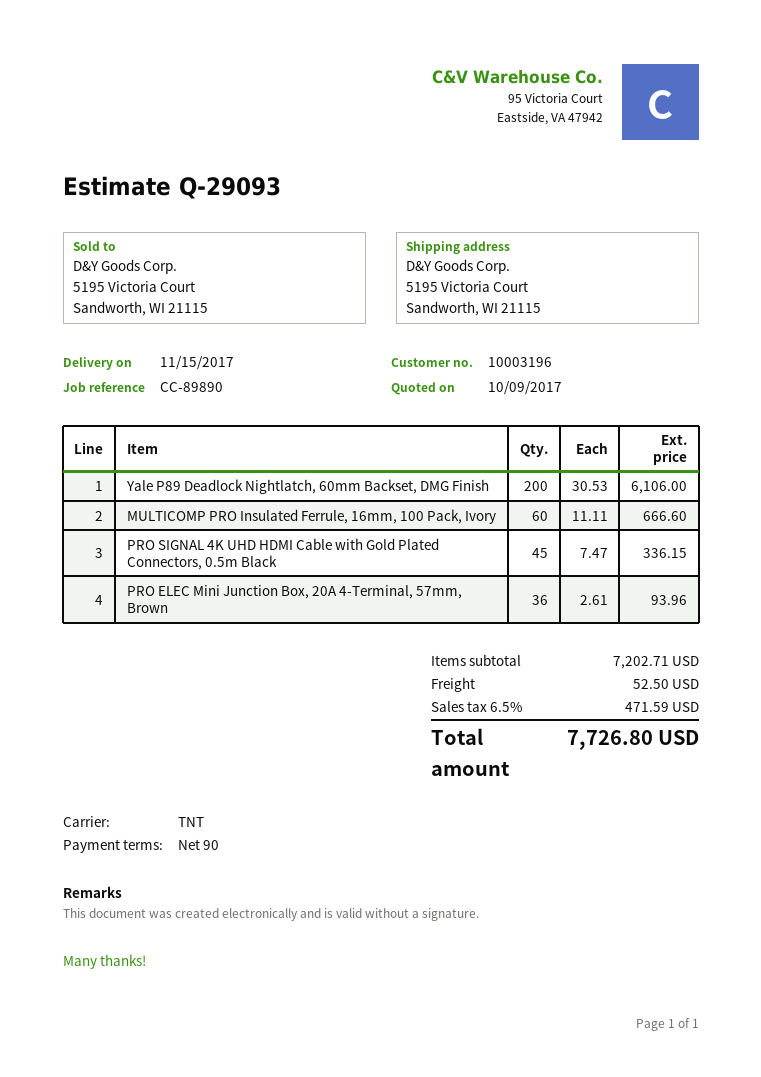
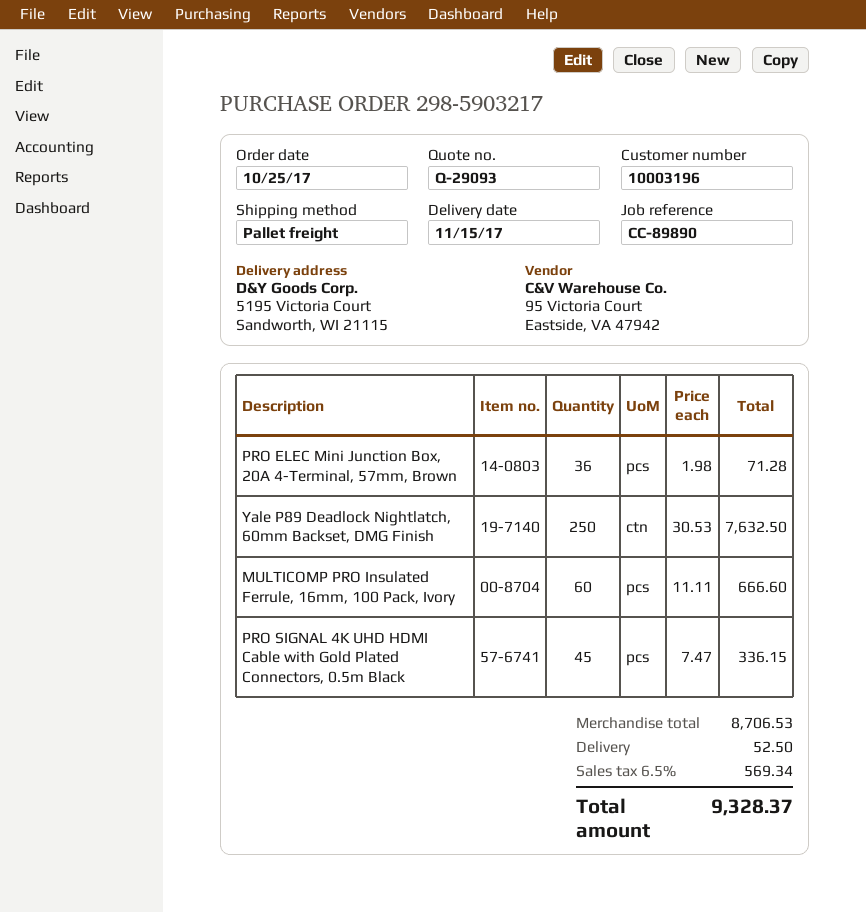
shipping method: TNT -> pallet freight
Yale P89 Deadlock Nightlatch, 60mm Backset, DMG Finish: 200 x 30.53 = 6106.00 -> 250 x 30.53 = 7632.50
PRO ELEC Mini Junction Box, 20A 4-Terminal, 57mm, Brown: 36 x 2.61 = 93.96 -> 36 x 1.98 = 71.28
subtotal: 7202.71 -> 8706.53
tax: 6.5% = 471.59 -> 6.5% = 569.34
total: 7726.80 -> 9328.37

